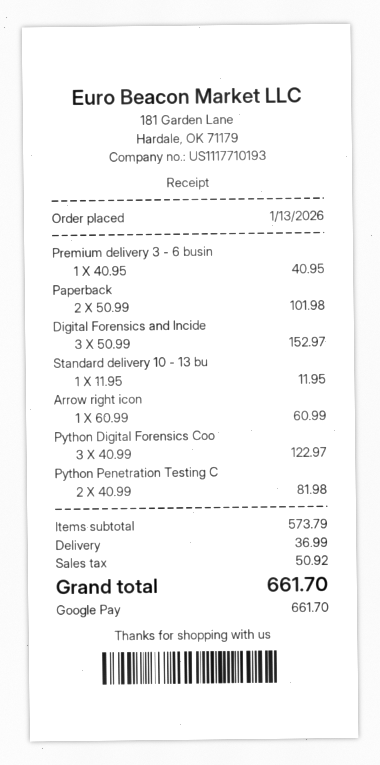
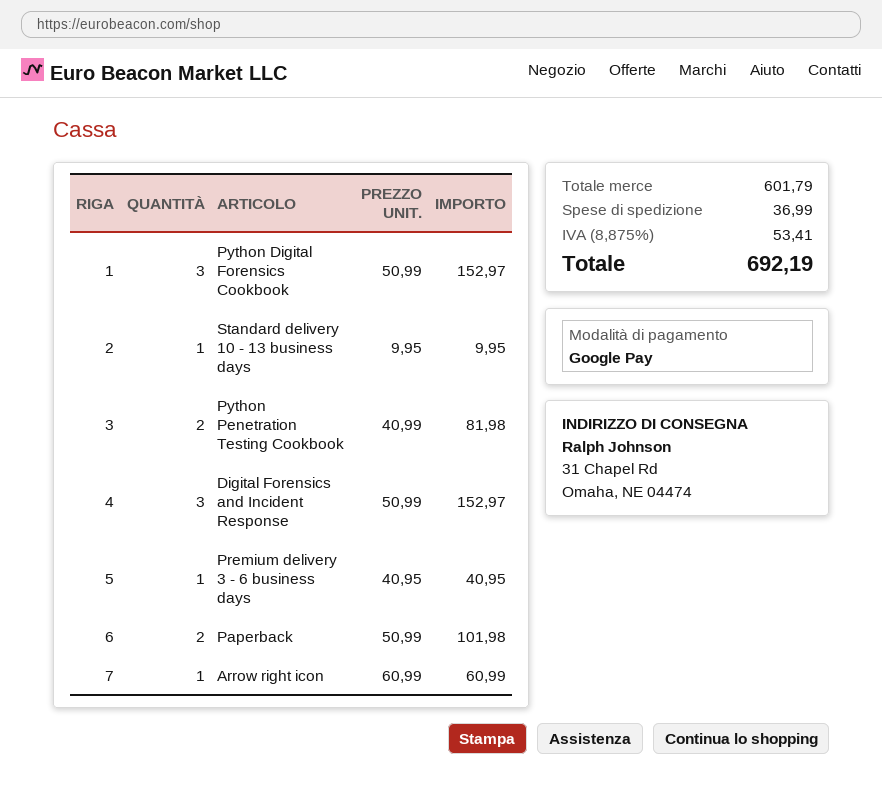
Standard delivery 10 - 13 bu: 1 x 11.95 = 11.95 -> 1 x 9.95 = 9.95
Python Digital Forensics Coo: 3 x 40.99 = 122.97 -> 3 x 50.99 = 152.97
subtotal: 573.79 -> 601.79
tax: 50.92 -> 53.41
total: 661.70 -> 692.19

